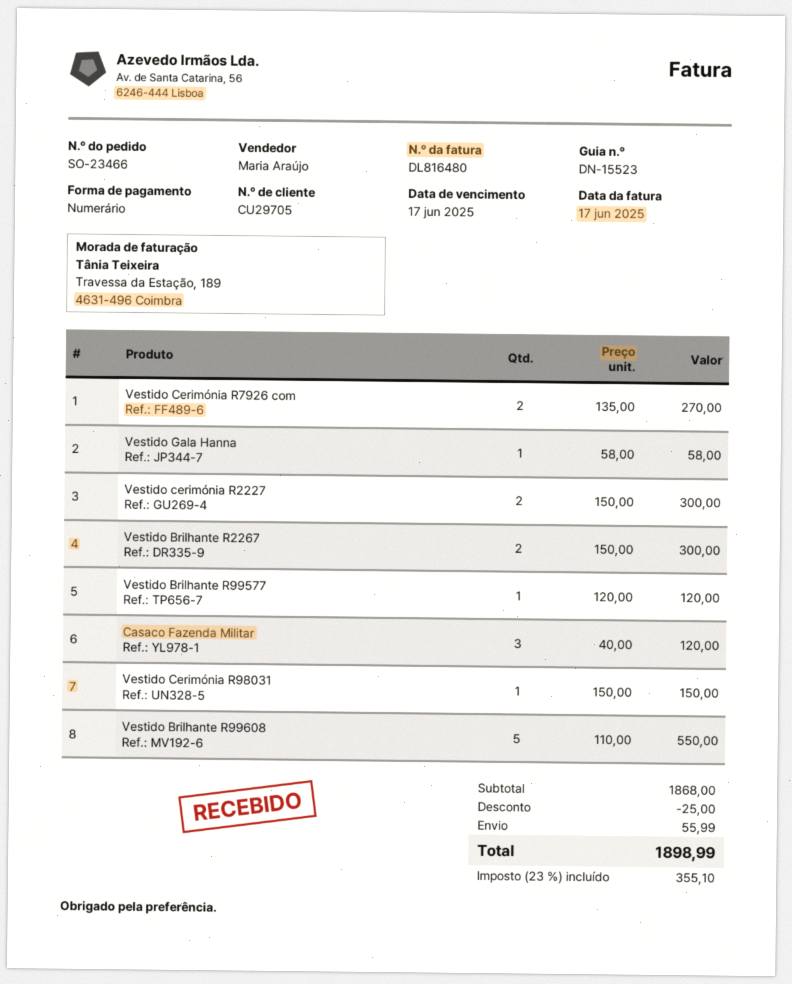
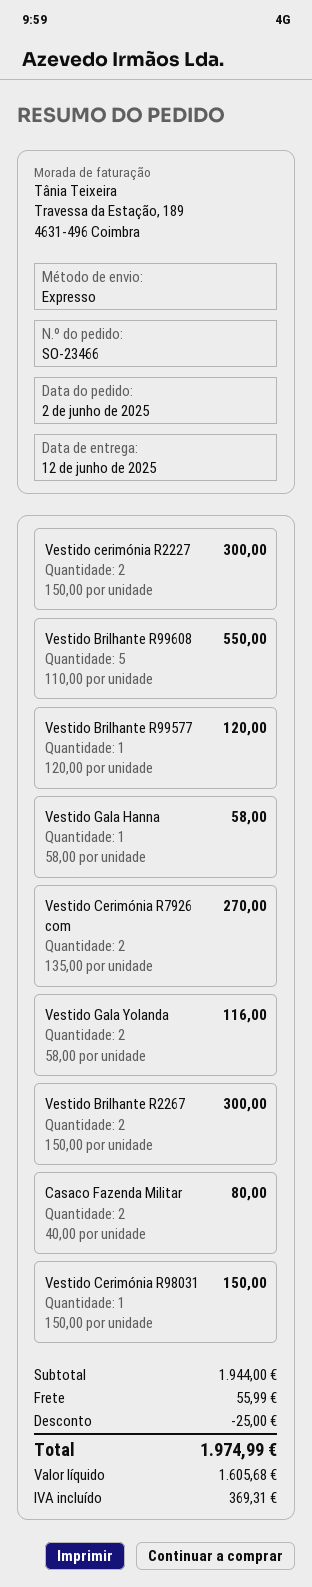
Casaco Fazenda Militar: 3 x 40.00 = 120.00 -> 2 x 40.00 = 80.00
Vestido Gala Yolanda: none -> 2 x 58.00 = 116.00
subtotal: 1868.00 -> 1944.00
tax: 355.10 -> 369.31
total: 1898.99 -> 1974.99

